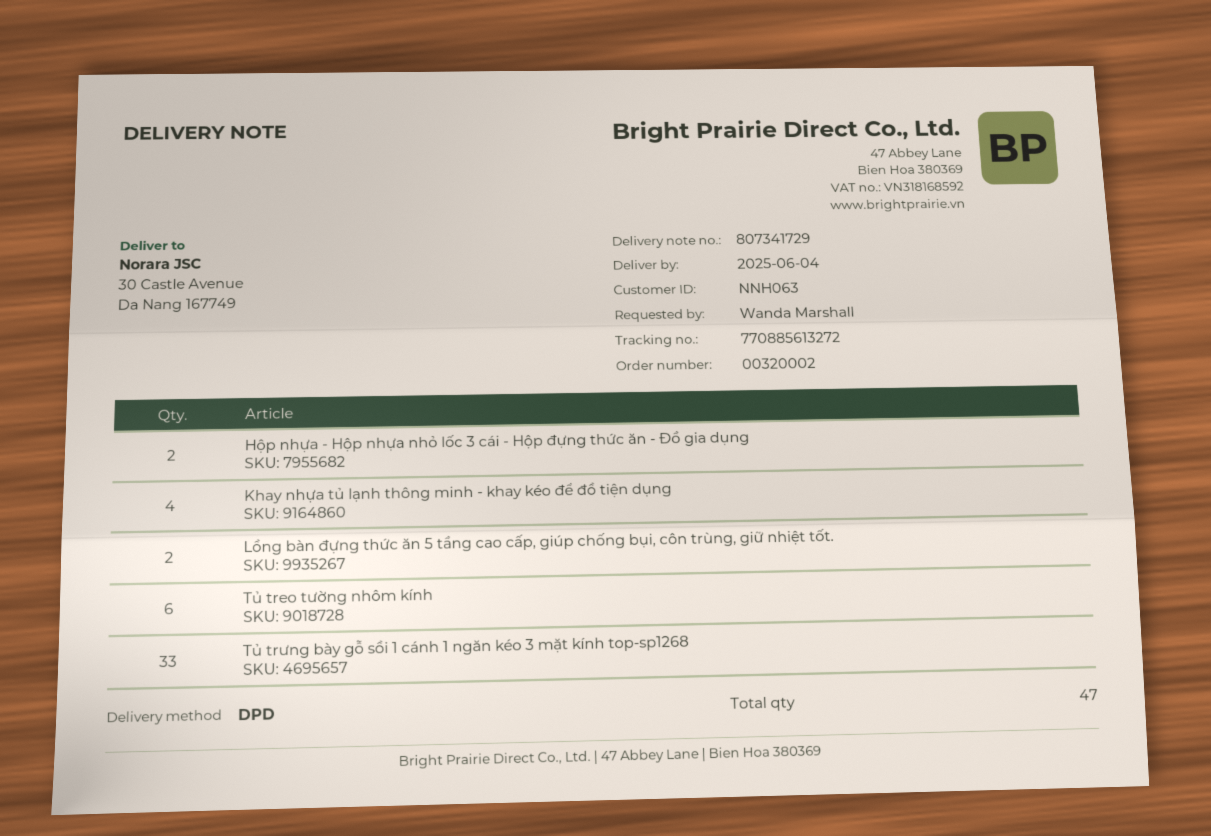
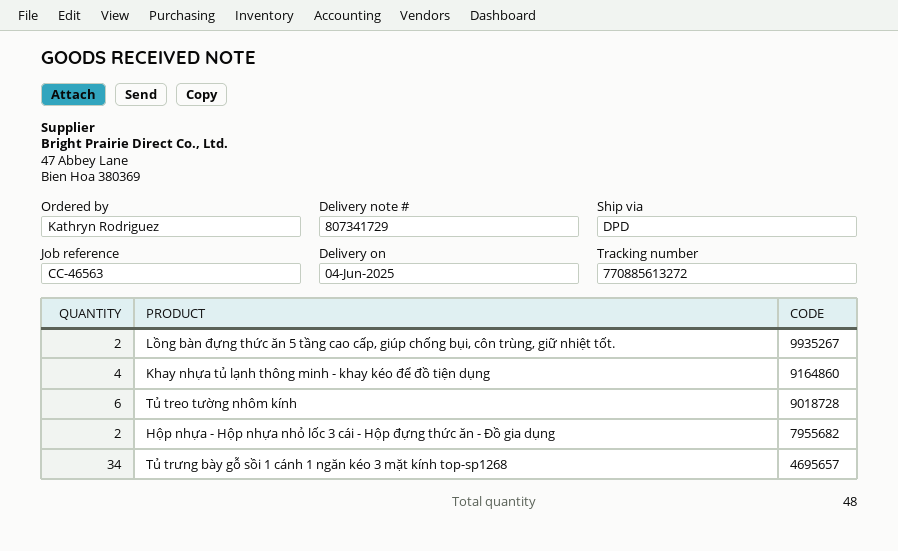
ordered by: Wanda Marshall -> Kathryn Rodriguez
Tủ trưng bày gỗ sồi 1 cánh 1 ngăn kéo 3 mặt kính top-sp1268: 33 -> 34
total quantity: 47 -> 48

